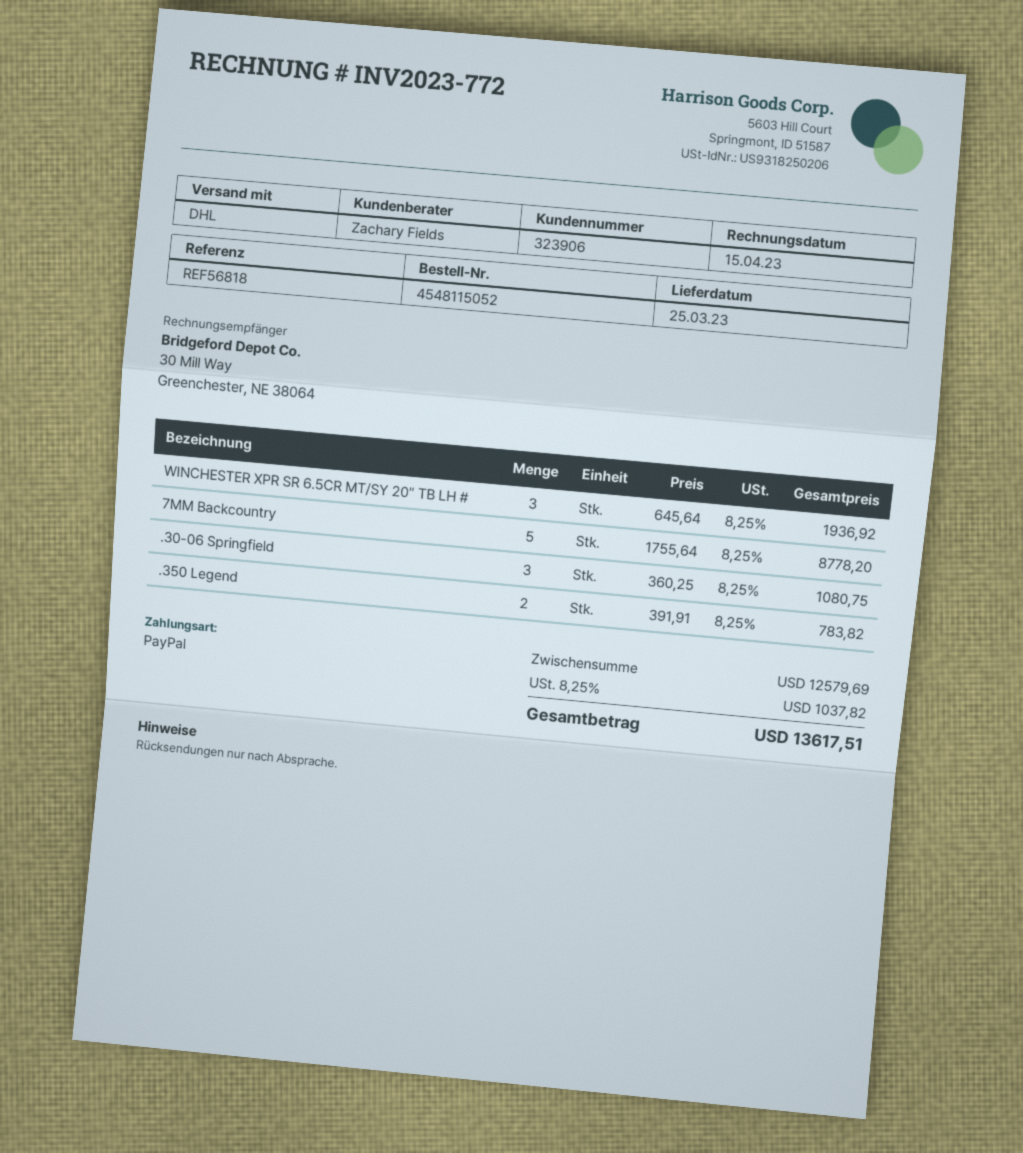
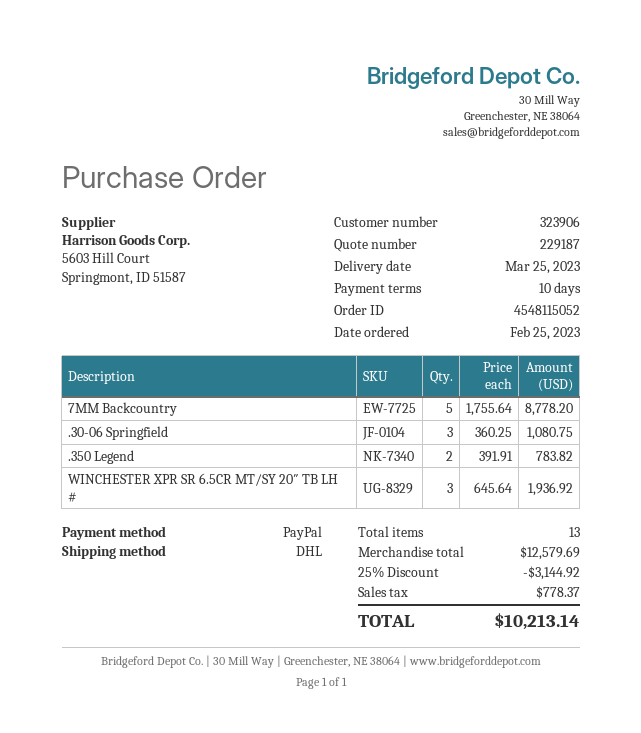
discount: none -> 25% = 3144.92
tax: 1037.82 -> 778.37
total: 13617.51 -> 10213.14

